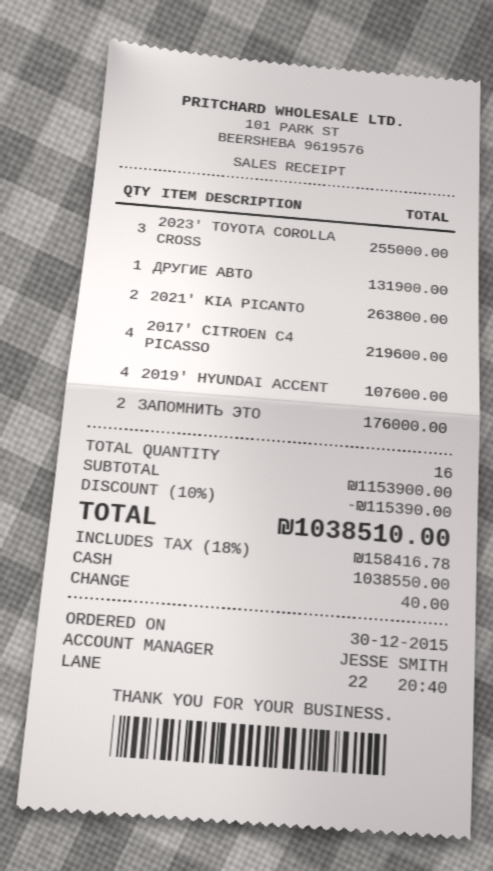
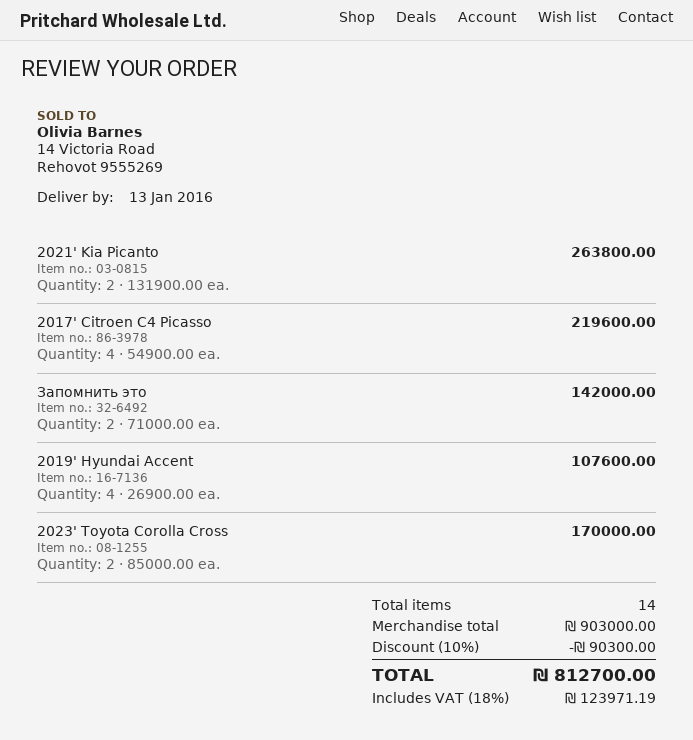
2023' TOYOTA COROLLA CROSS: 3 for 255000.00 -> 2 for 170000.00
ДРУГИЕ АВТО: 1 for 131900.00 -> none
ЗАПОМНИТЬ ЭТО: 2 for 176000.00 -> 2 for 142000.00
total quantity: 16 -> 14
subtotal: 1153900.00 -> 903000.00
discount: 10% = 115390.00 -> 10% = 90300.00
tax: 18% = 158416.78 -> 18% = 123971.19
total: 1038510.00 -> 812700.00

